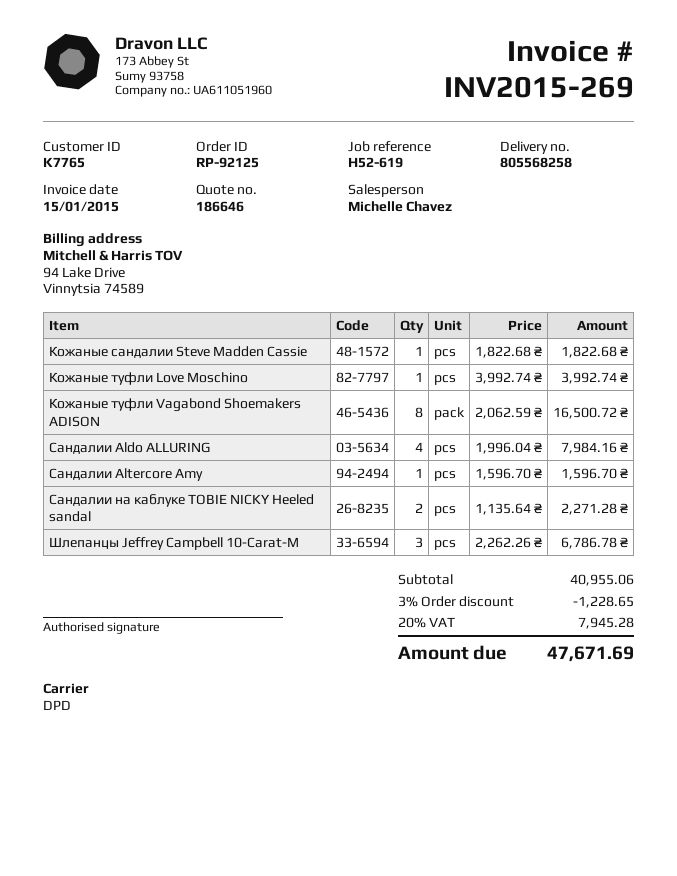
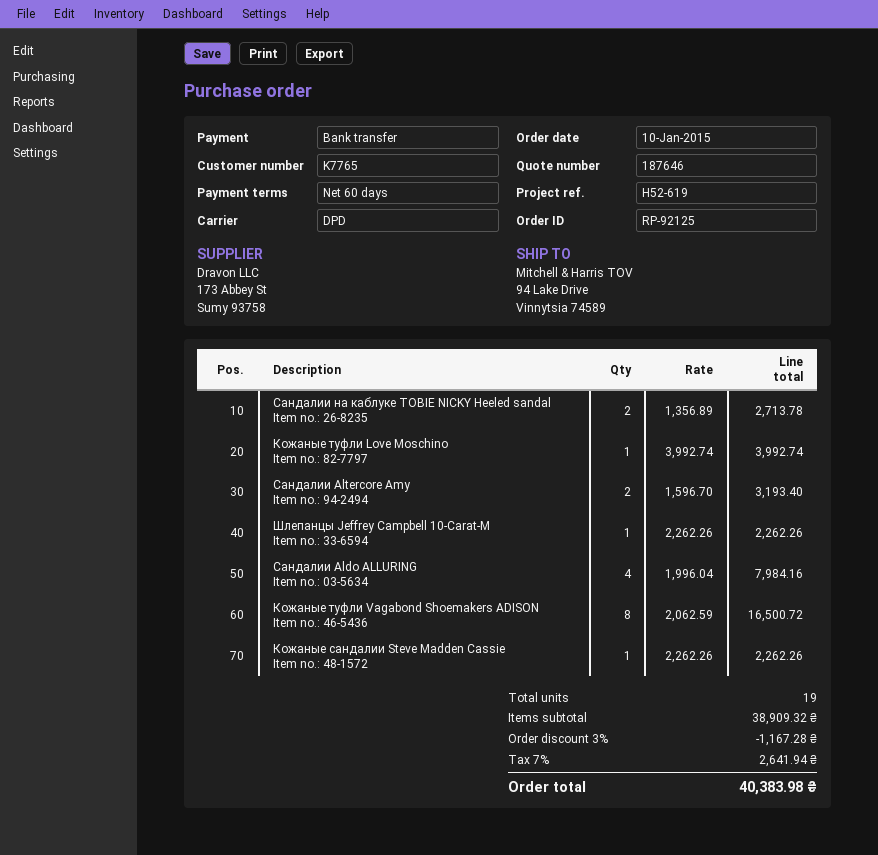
quote number: 186646 -> 187646
Кожаные сандалии Steve Madden Cassie: 1 x 1822.68 = 1822.68 -> 1 x 2262.26 = 2262.26
Сандалии Altercore Amy: 1 x 1596.70 = 1596.70 -> 2 x 1596.70 = 3193.40
Сандалии на каблуке TOBIE NICKY Heeled sandal: 2 x 1135.64 = 2271.28 -> 2 x 1356.89 = 2713.78
Шлепанцы Jeffrey Campbell 10-Carat-M: 3 x 2262.26 = 6786.78 -> 1 x 2262.26 = 2262.26
subtotal: 40955.06 -> 38909.32
discount: 3% = 1228.65 -> 3% = 1167.28
tax: 20% = 7945.28 -> 7% = 2641.94
total: 47671.69 -> 40383.98

